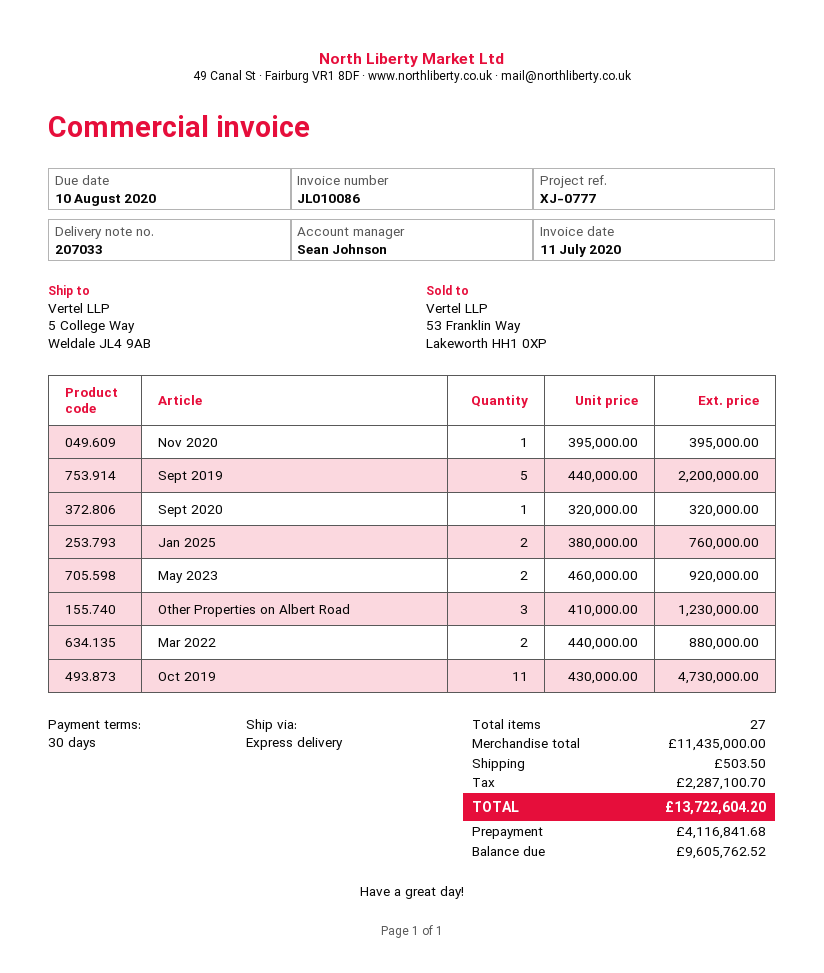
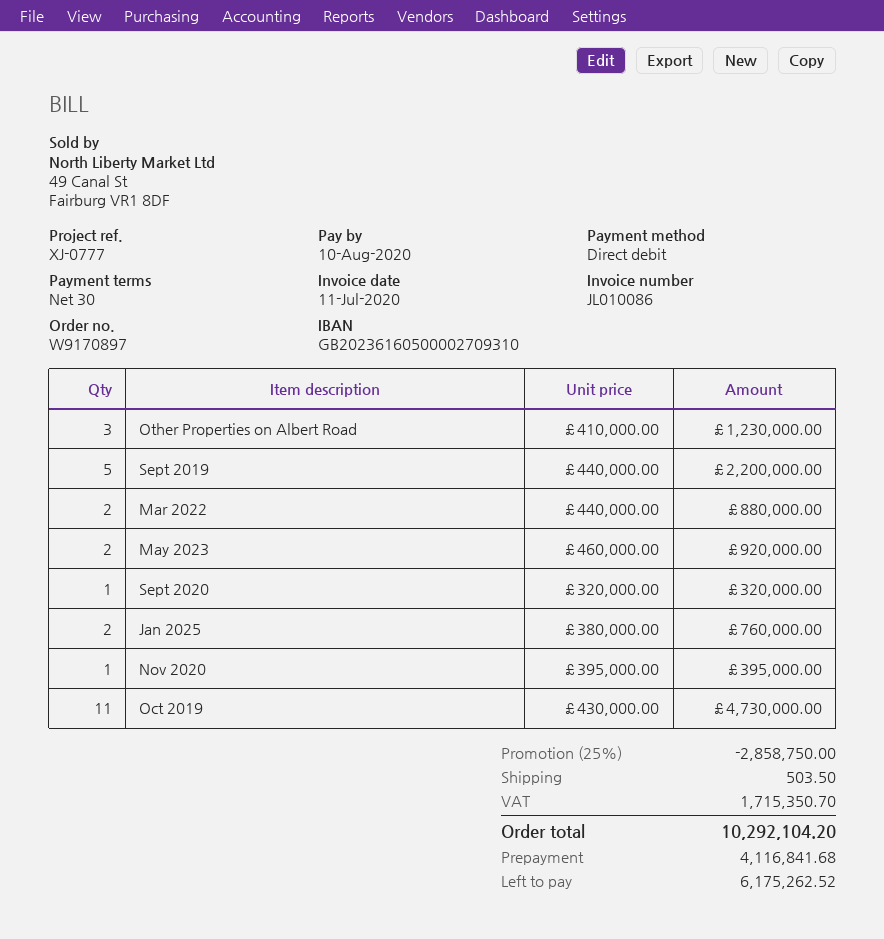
discount: none -> 25% = 2858750.00
tax: 2287100.70 -> 1715350.70
total: 13722604.20 -> 10292104.20
balance: 9605762.52 -> 6175262.52

